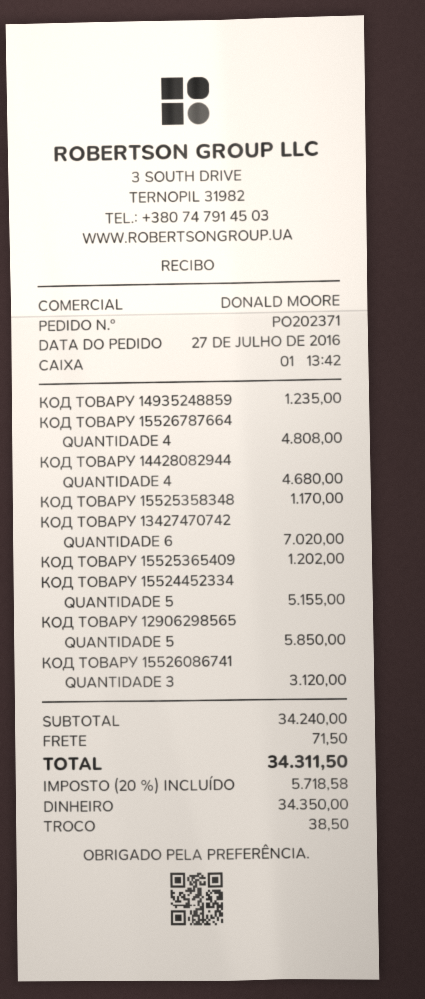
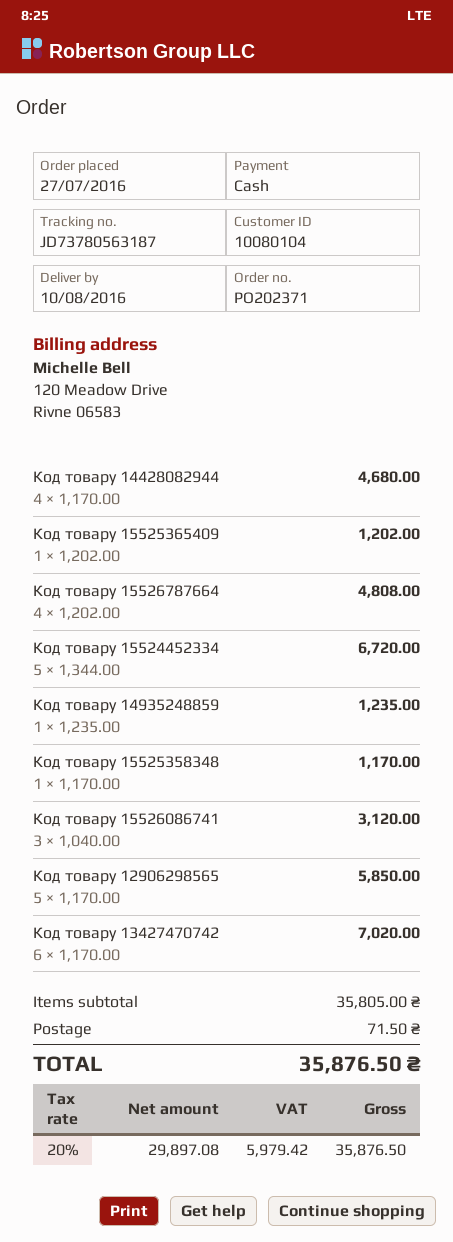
КОД ТОВАРУ 15524452334: 5 for 5155.00 -> 5 for 6720.00
subtotal: 34240.00 -> 35805.00
tax: 20% = 5718.58 -> 20% = 5979.42
total: 34311.50 -> 35876.50

